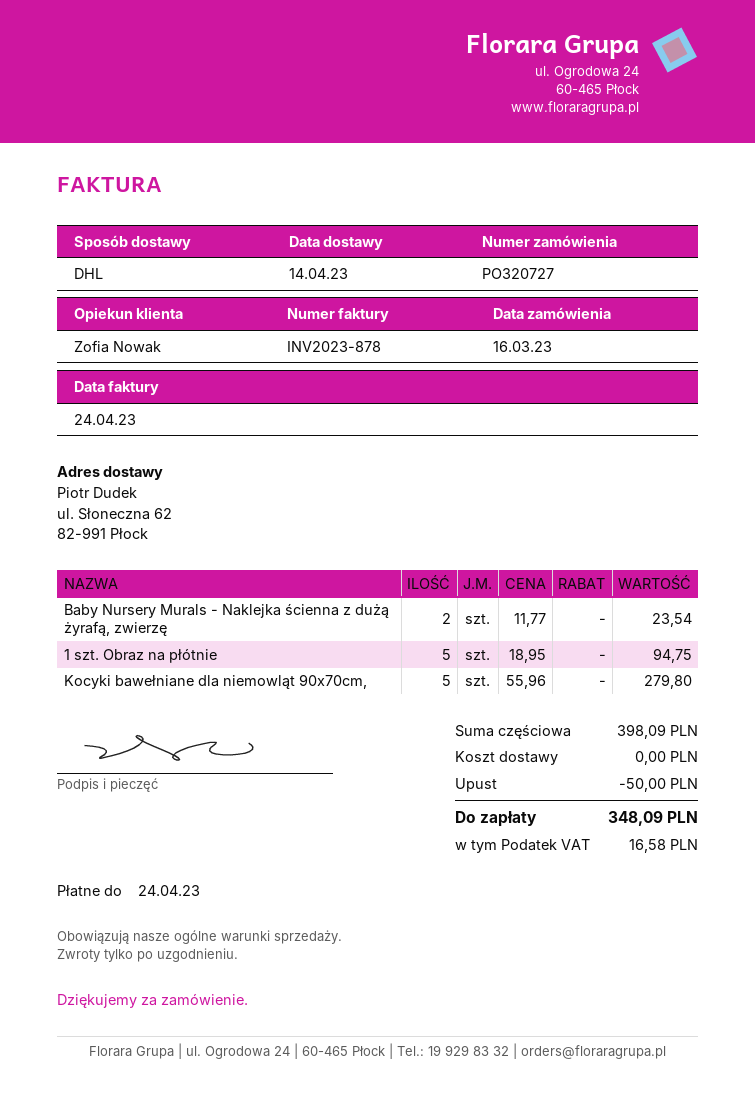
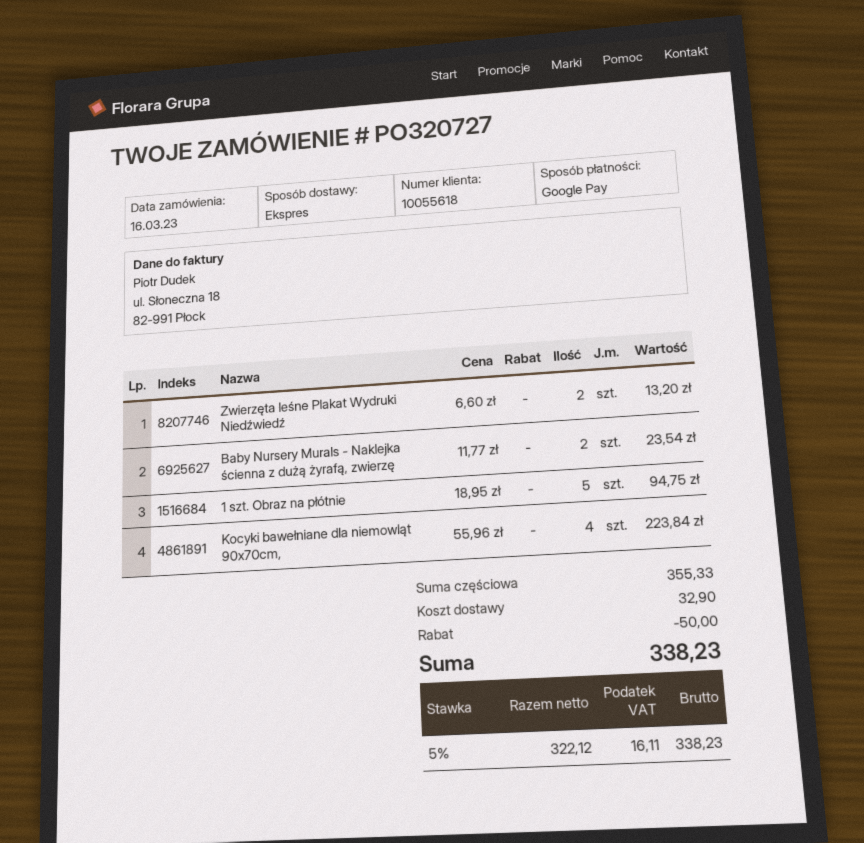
shipping method: DHL -> express
Kocyki bawełniane dla niemowląt 90x70cm,: 5 x 55.96 = 279.80 -> 4 x 55.96 = 223.84
Zwierzęta leśne Plakat Wydruki Niedźwiedź: none -> 2 x 6.60 = 13.20
subtotal: 398.09 -> 355.33
shipping: 0.00 -> 32.90
tax: 16.58 -> 16.11
total: 348.09 -> 338.23

